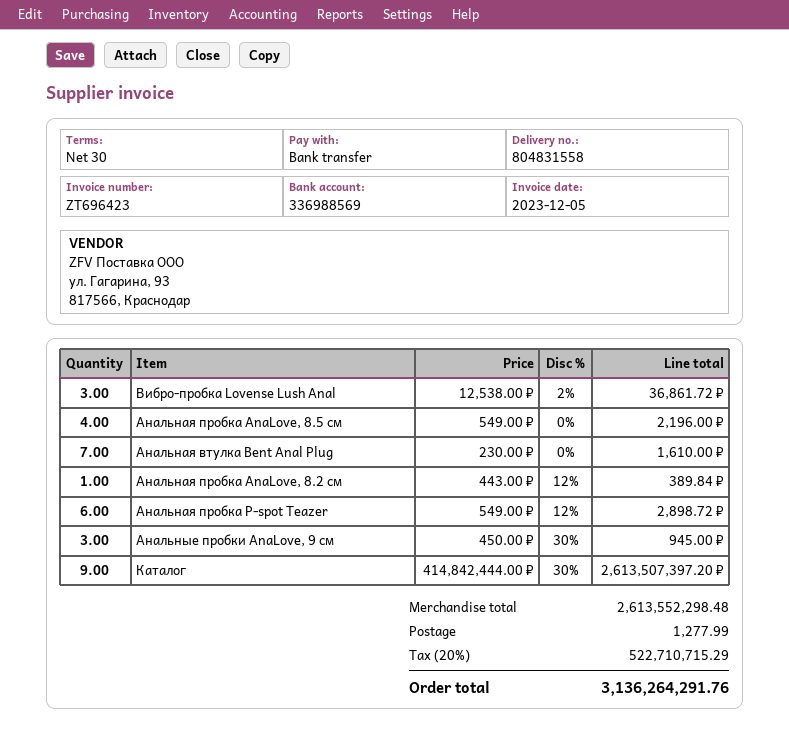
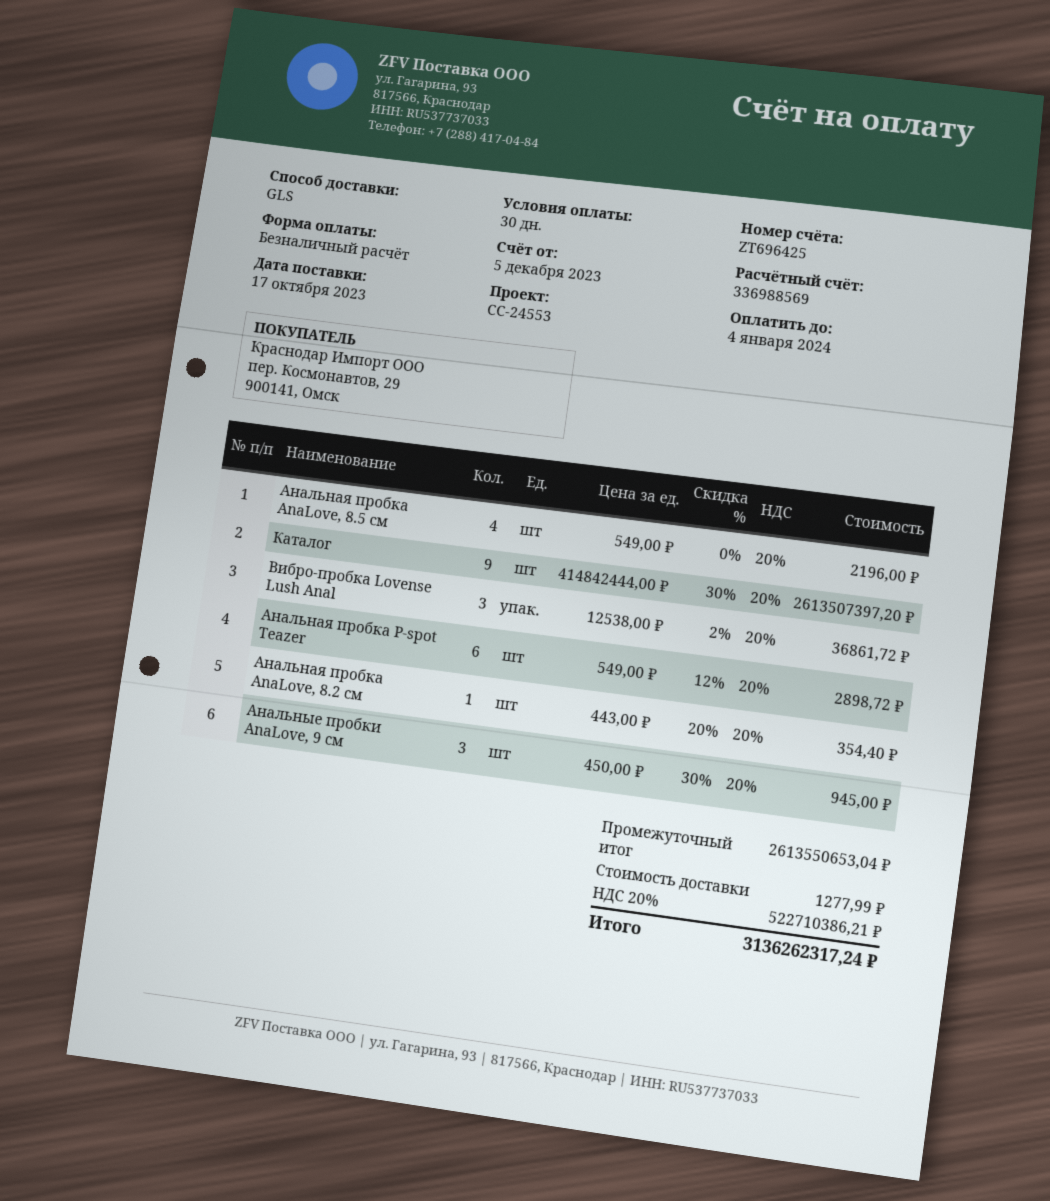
invoice number: ZT696423 -> ZT696425
Анальная втулка Bent Anal Plug: 7 x 230.00 = 1610.00 -> none
Анальная пробка AnaLove, 8.2 см: 1 x 443.00 - 12% = 389.84 -> 1 x 443.00 - 20% = 354.40
subtotal: 2613552298.48 -> 2613550653.04
tax: 20% = 522710715.29 -> 20% = 522710386.21
total: 3136264291.76 -> 3136262317.24

